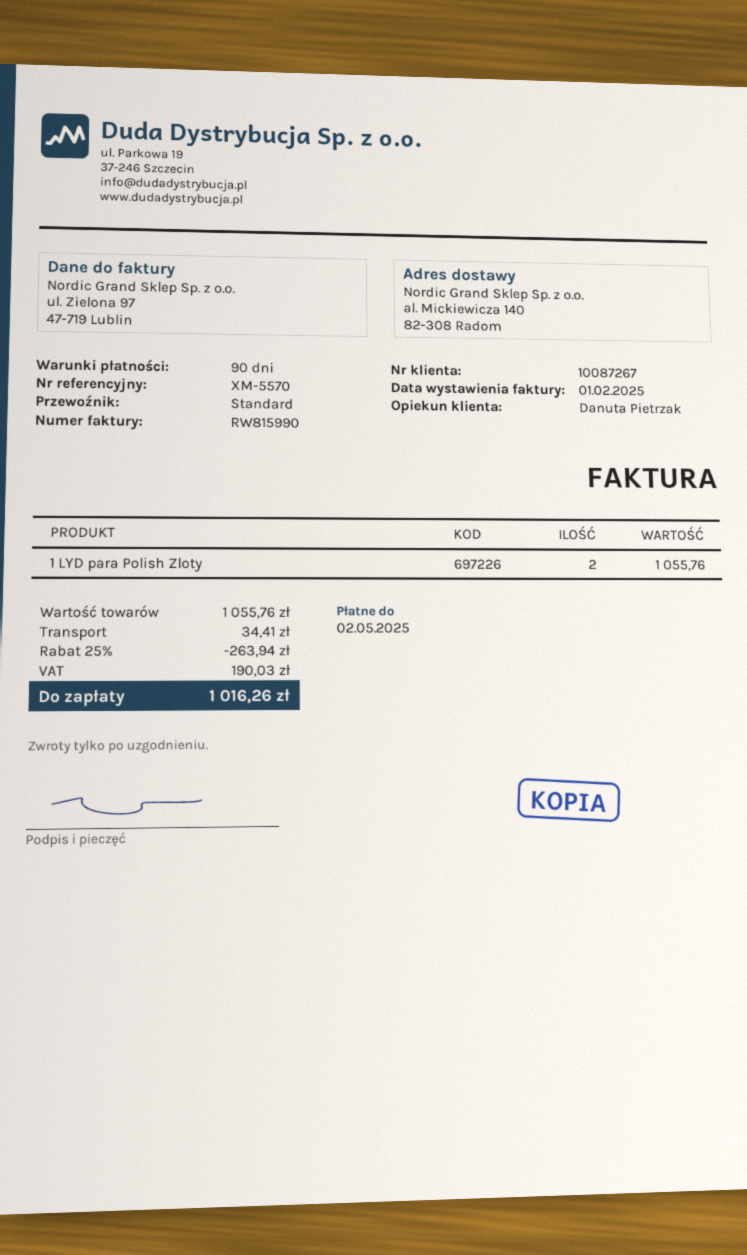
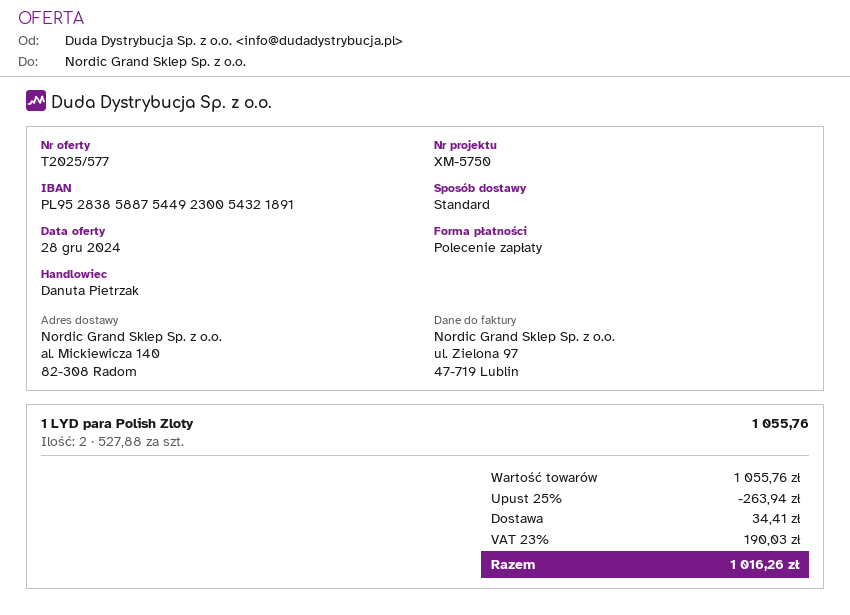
reference: XM-5570 -> XM-5750

